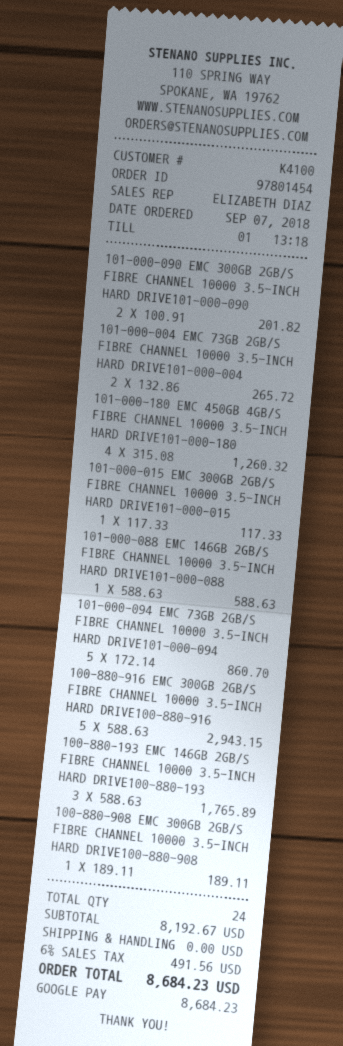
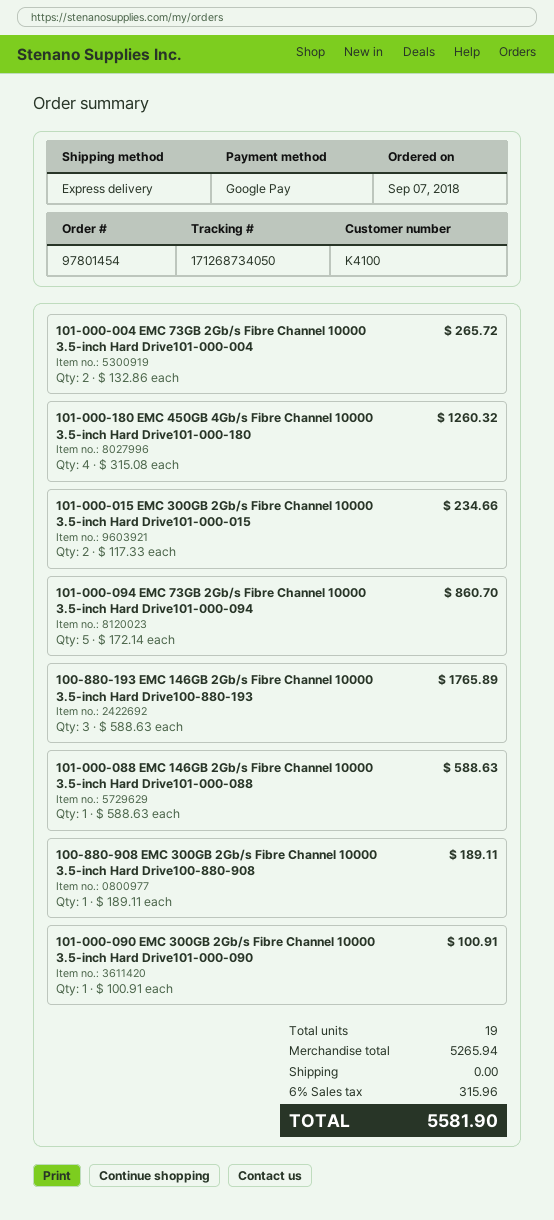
101-000-090 EMC 300GB 2GB/S FIBRE CHANNEL 10000 3.5-INCH HARD DRIVE101-000-090: 2 x 100.91 = 201.82 -> 1 x 100.91 = 100.91
101-000-015 EMC 300GB 2GB/S FIBRE CHANNEL 10000 3.5-INCH HARD DRIVE101-000-015: 1 x 117.33 = 117.33 -> 2 x 117.33 = 234.66
100-880-916 EMC 300GB 2GB/S FIBRE CHANNEL 10000 3.5-INCH HARD DRIVE100-880-916: 5 x 588.63 = 2943.15 -> none
total quantity: 24 -> 19
subtotal: 8192.67 -> 5265.94
tax: 6% = 491.56 -> 6% = 315.96
total: 8684.23 -> 5581.90

